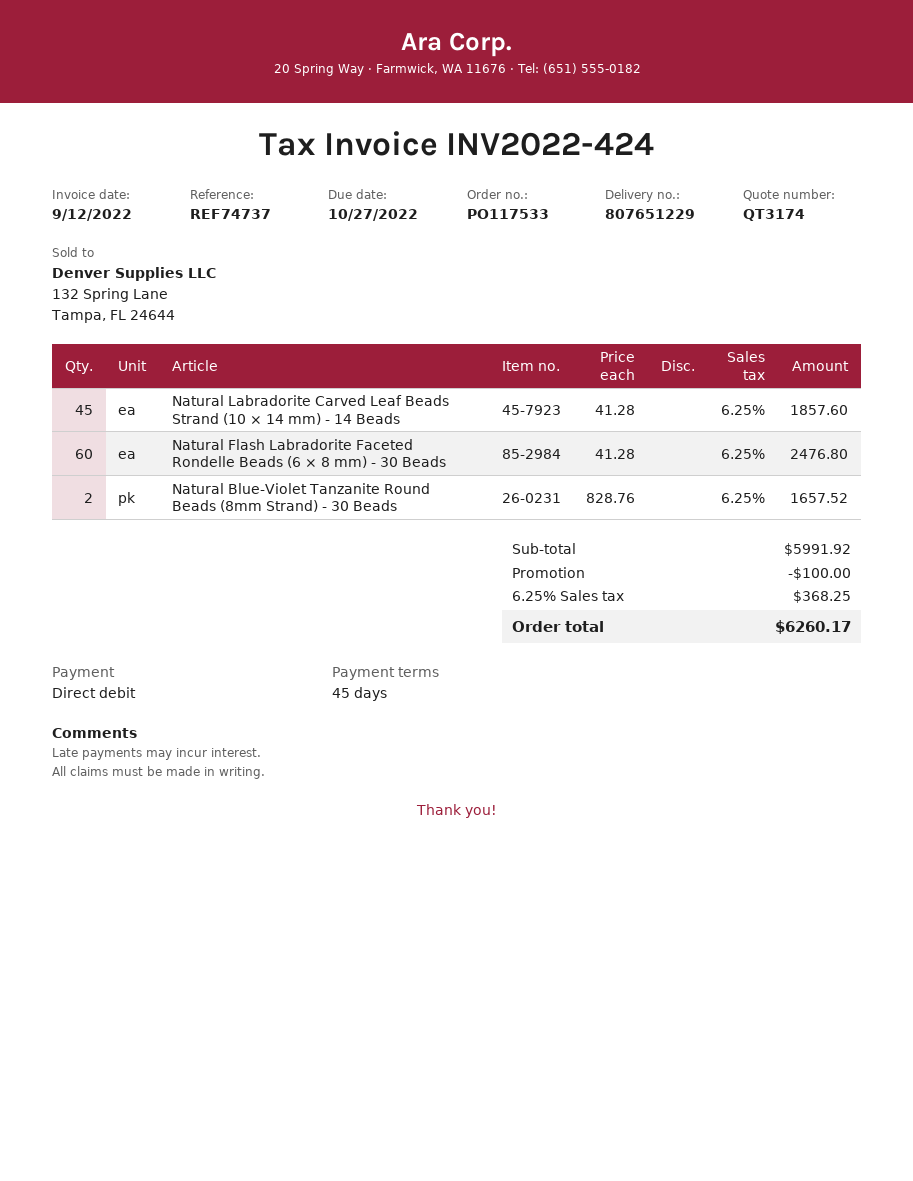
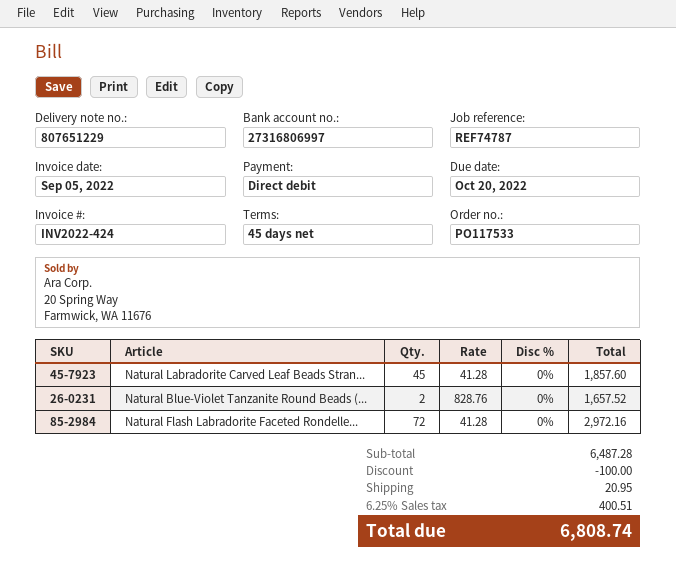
invoice date: 2022-09-12 -> 2022-09-05
due date: 2022-10-27 -> 2022-10-20
reference: REF74737 -> REF74787
Natural Flash Labradorite Faceted Rondelle Beads (6 × 8 mm) - 30 Beads: 60 x 41.28 = 2476.80 -> 72 x 41.28 = 2972.16
subtotal: 5991.92 -> 6487.28
shipping: none -> 20.95
tax: 6.25% = 368.25 -> 6.25% = 400.51
total: 6260.17 -> 6808.74

